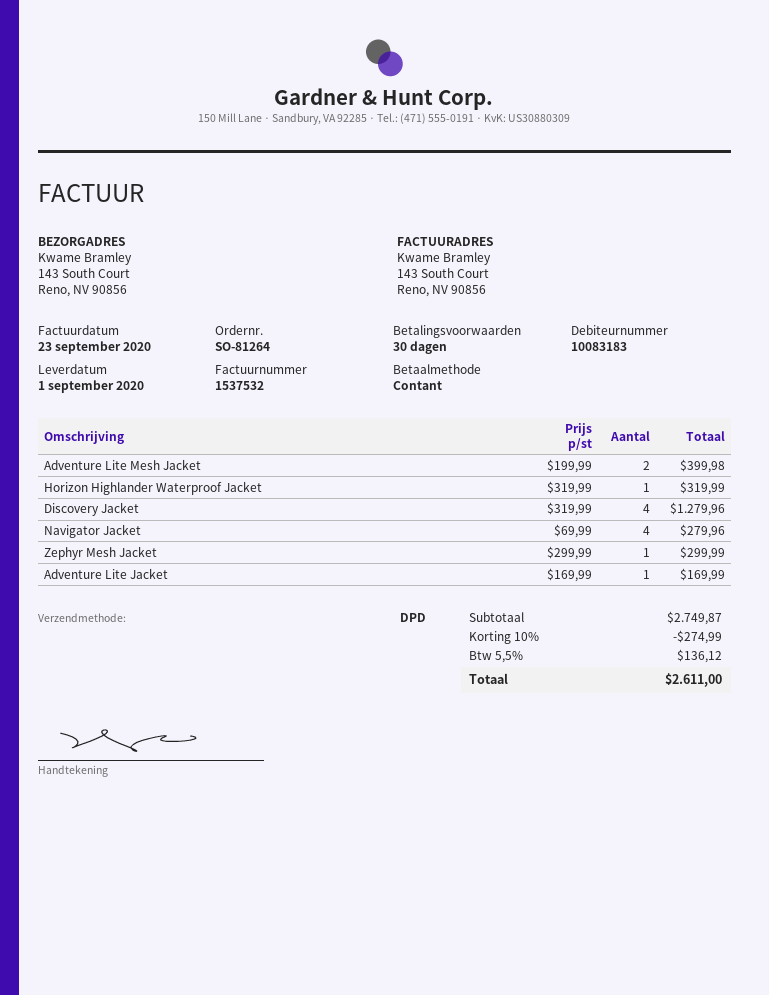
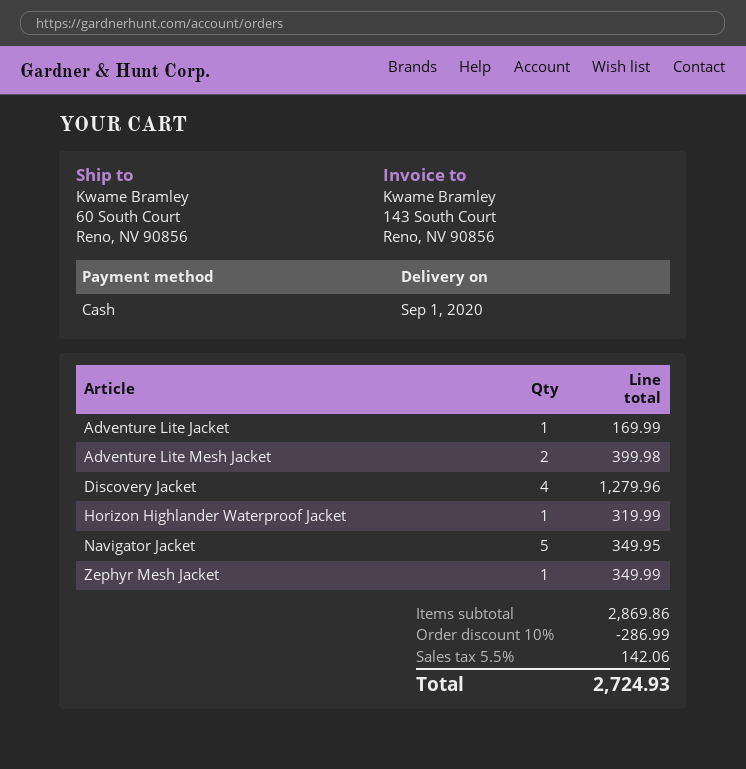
ship to: 143 South Court, Reno, NV 90856 -> 60 South Court, Reno, NV 90856
Navigator Jacket: 4 for 279.96 -> 5 for 349.95
Zephyr Mesh Jacket: 1 for 299.99 -> 1 for 349.99
subtotal: 2749.87 -> 2869.86
discount: 10% = 274.99 -> 10% = 286.99
tax: 5.5% = 136.12 -> 5.5% = 142.06
total: 2611.00 -> 2724.93

